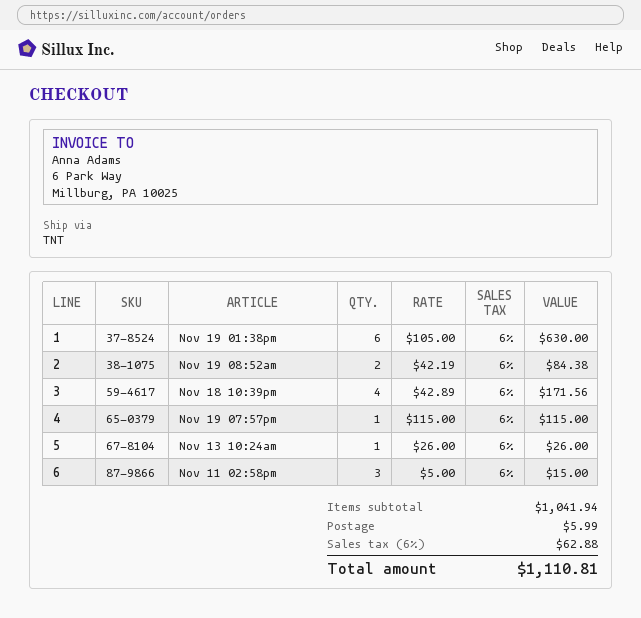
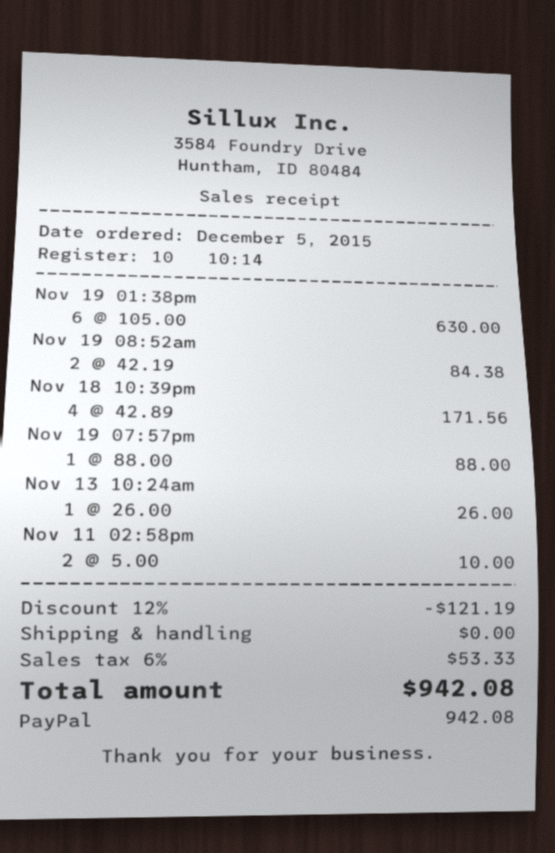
Nov 19 07:57pm: 1 x 115.00 = 115.00 -> 1 x 88.00 = 88.00
Nov 11 02:58pm: 3 x 5.00 = 15.00 -> 2 x 5.00 = 10.00
discount: none -> 12% = 121.19
shipping: 5.99 -> 0.00
tax: 6% = 62.88 -> 6% = 53.33
total: 1110.81 -> 942.08

